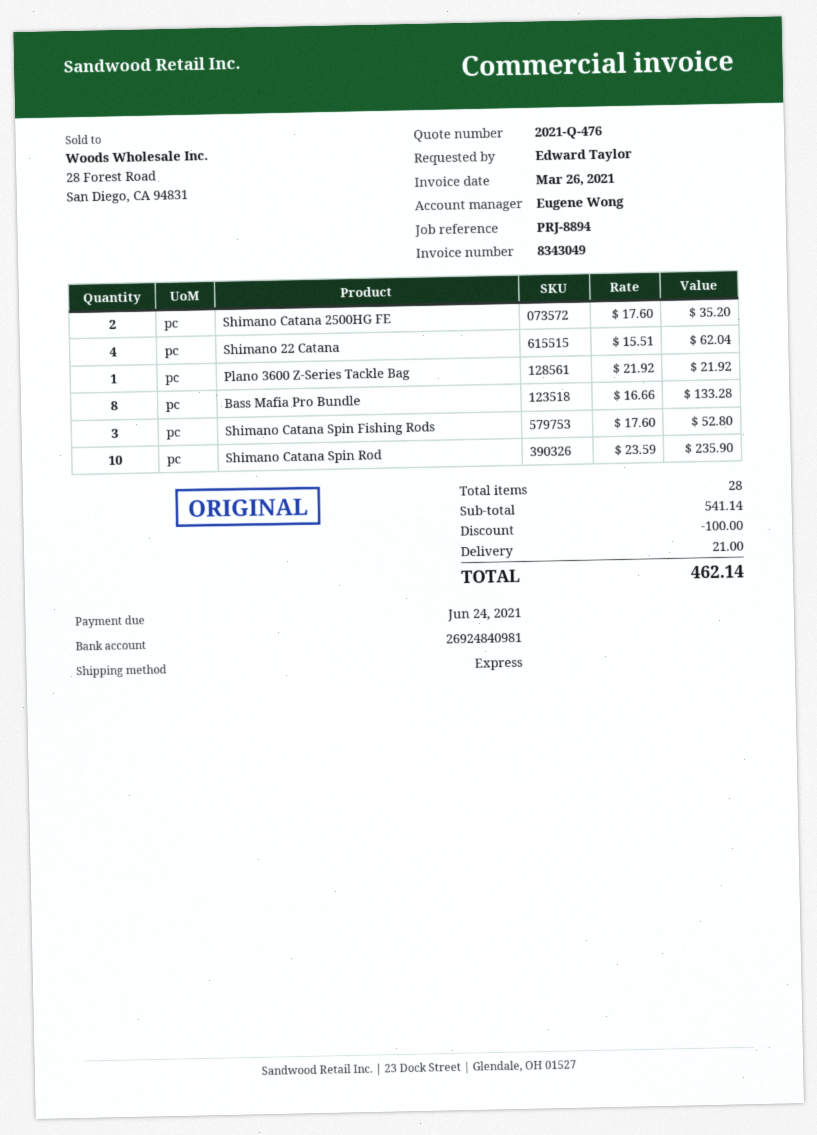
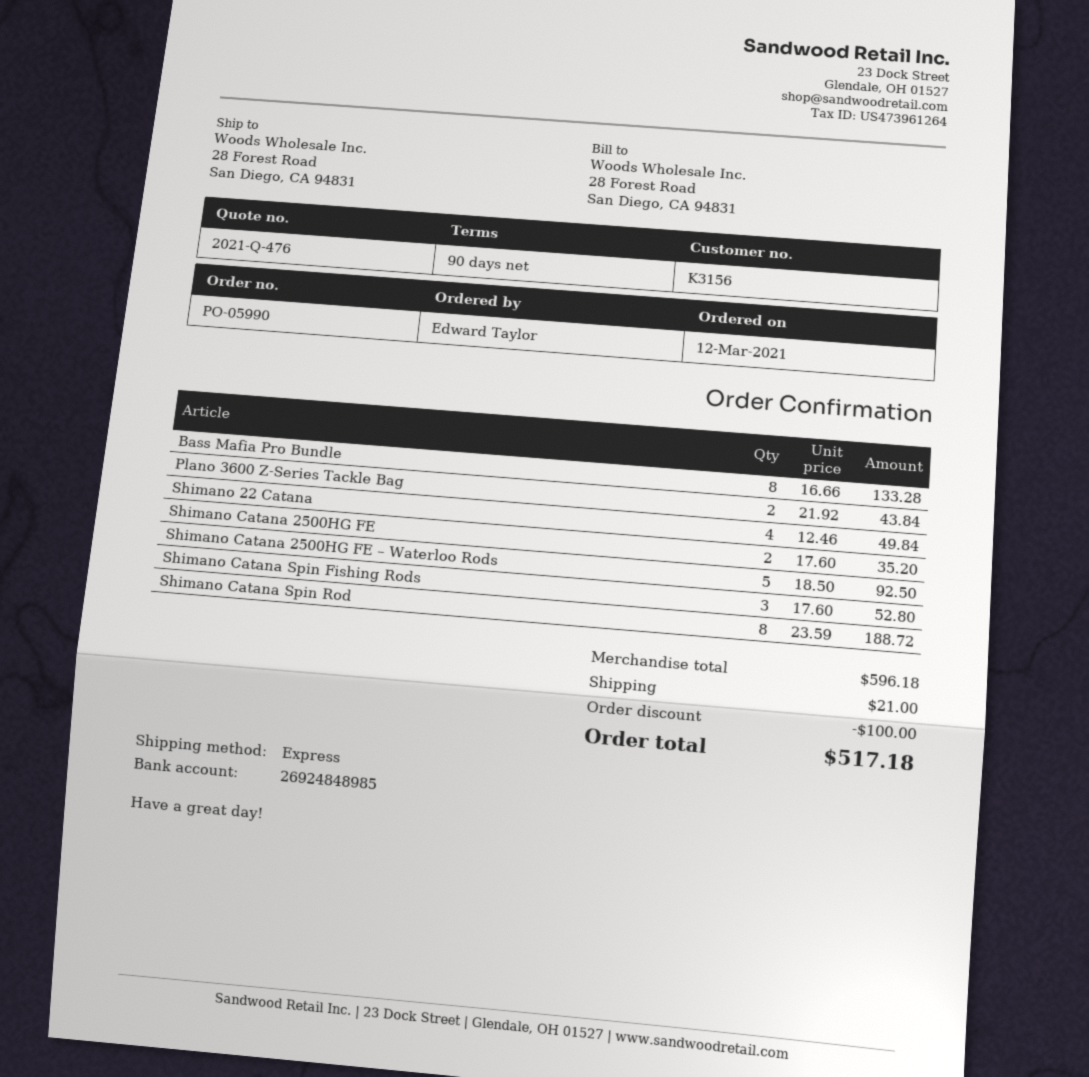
bank account: 26924840981 -> 26924848985
Shimano 22 Catana: 4 x 15.51 = 62.04 -> 4 x 12.46 = 49.84
Plano 3600 Z-Series Tackle Bag: 1 x 21.92 = 21.92 -> 2 x 21.92 = 43.84
Shimano Catana Spin Rod: 10 x 23.59 = 235.90 -> 8 x 23.59 = 188.72
Shimano Catana 2500HG FE – Waterloo Rods: none -> 5 x 18.50 = 92.50
subtotal: 541.14 -> 596.18
total: 462.14 -> 517.18

